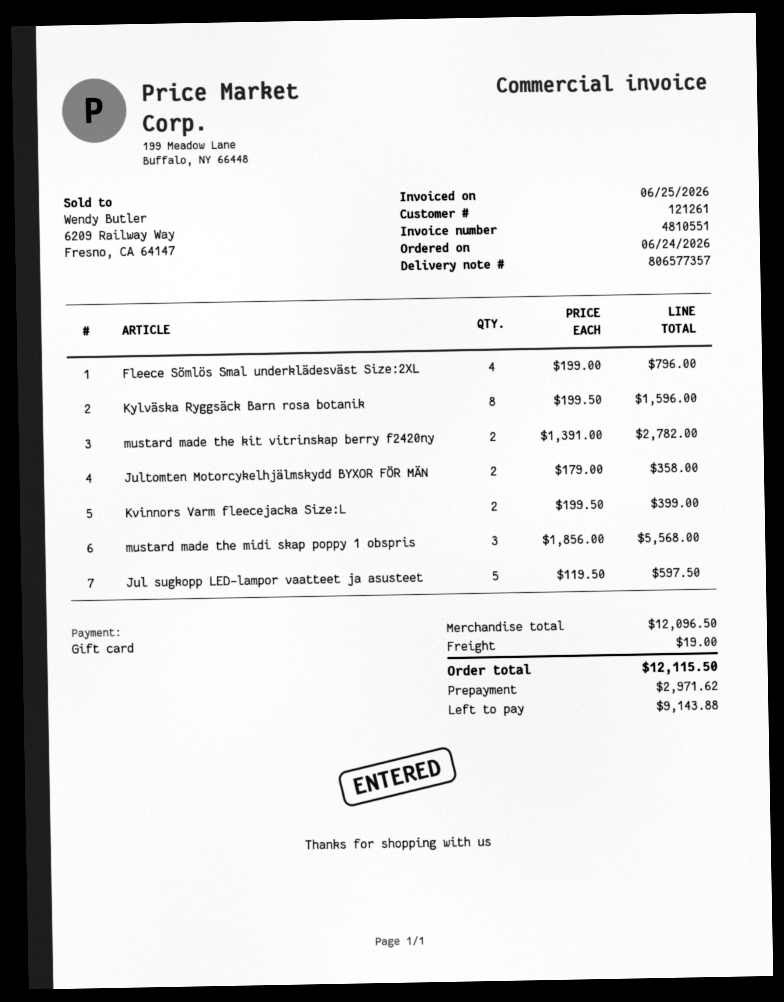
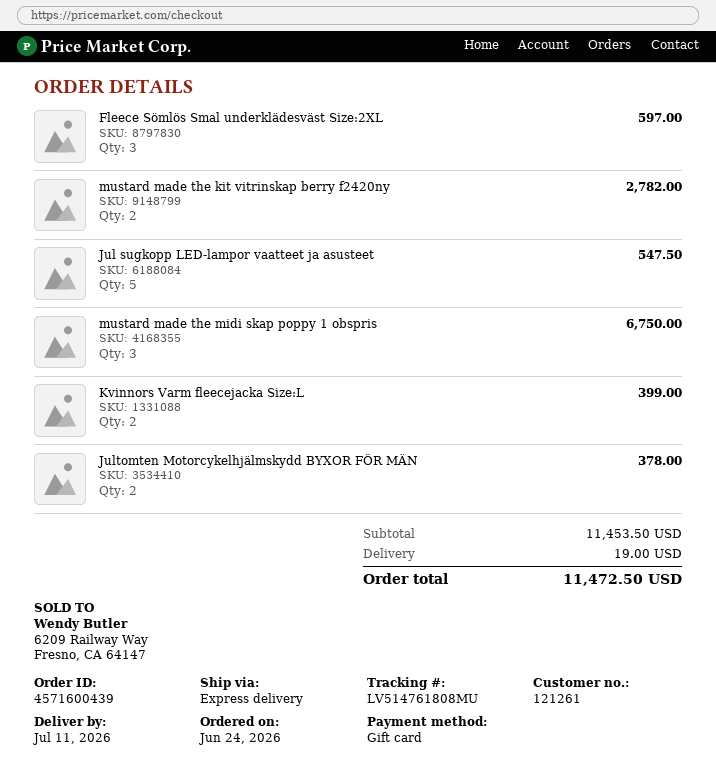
Fleece Sömlös Smal underklädesväst Size:2XL: 4 for 796.00 -> 3 for 597.00
Kylväska Ryggsäck Barn rosa botanik: 8 for 1596.00 -> none
Jultomten Motorcykelhjälmskydd BYXOR FÖR MÄN: 2 for 358.00 -> 2 for 378.00
mustard made the midi skap poppy 1 obspris: 3 for 5568.00 -> 3 for 6750.00
Jul sugkopp LED-lampor vaatteet ja asusteet: 5 for 597.50 -> 5 for 547.50
subtotal: 12096.50 -> 11453.50
total: 12115.50 -> 11472.50

